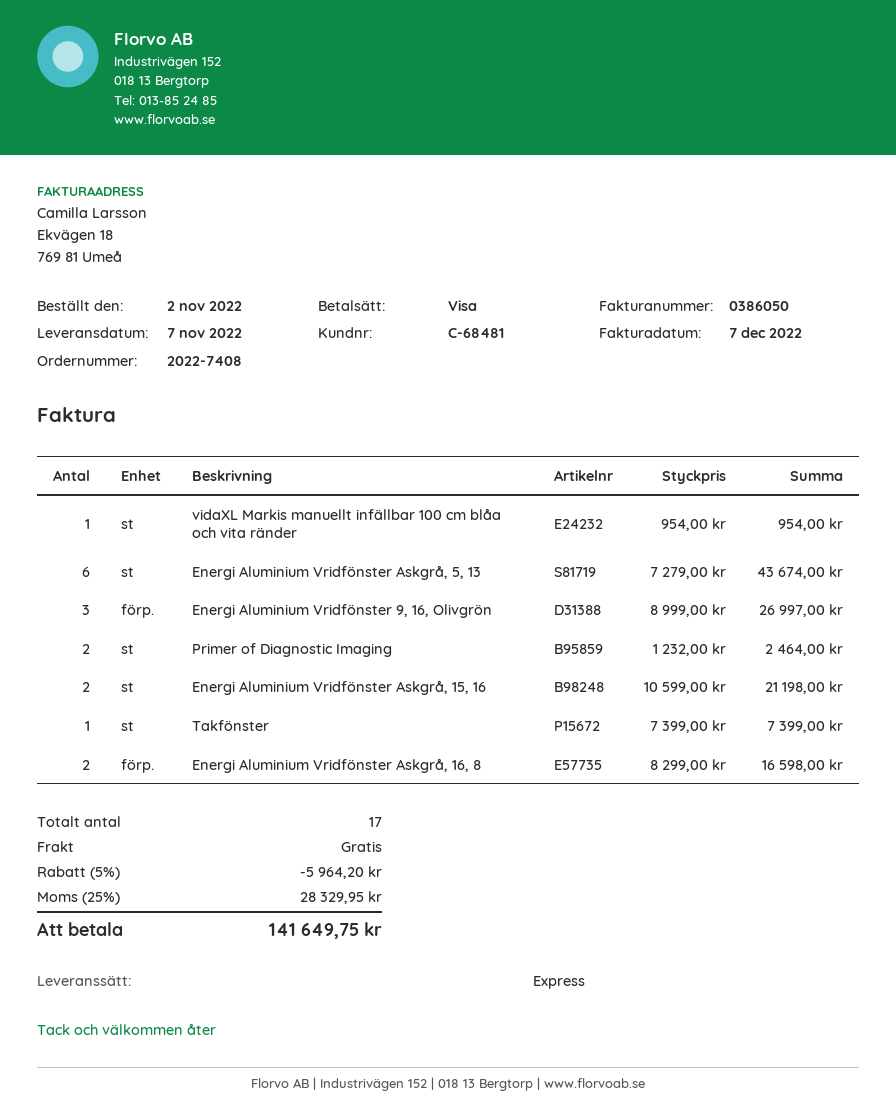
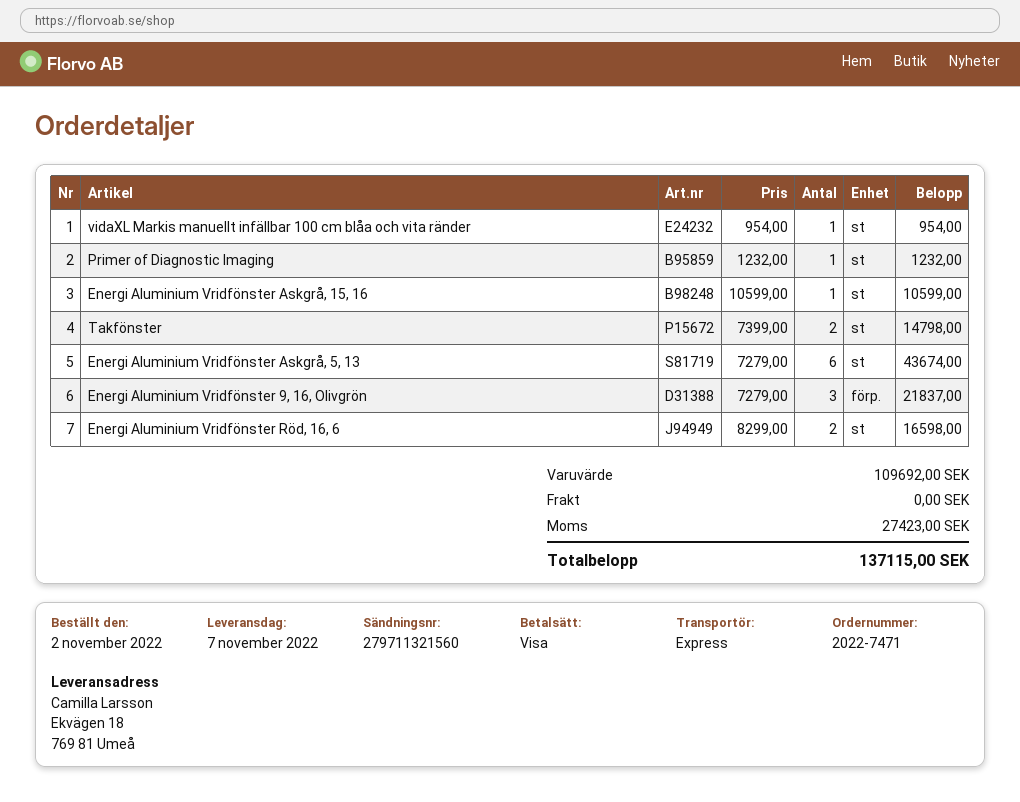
order number: 2022-7408 -> 2022-7471
Energi Aluminium Vridfönster 9, 16, Olivgrön: 3 x 8999.00 = 26997.00 -> 3 x 7279.00 = 21837.00
Primer of Diagnostic Imaging: 2 x 1232.00 = 2464.00 -> 1 x 1232.00 = 1232.00
Energi Aluminium Vridfönster Askgrå, 15, 16: 2 x 10599.00 = 21198.00 -> 1 x 10599.00 = 10599.00
Takfönster: 1 x 7399.00 = 7399.00 -> 2 x 7399.00 = 14798.00
Energi Aluminium Vridfönster Askgrå, 16, 8: 2 x 8299.00 = 16598.00 -> none
Energi Aluminium Vridfönster Röd, 16, 6: none -> 2 x 8299.00 = 16598.00
discount: 5% = 5964.20 -> none
tax: 28329.95 -> 27423.00
total: 141649.75 -> 137115.00

